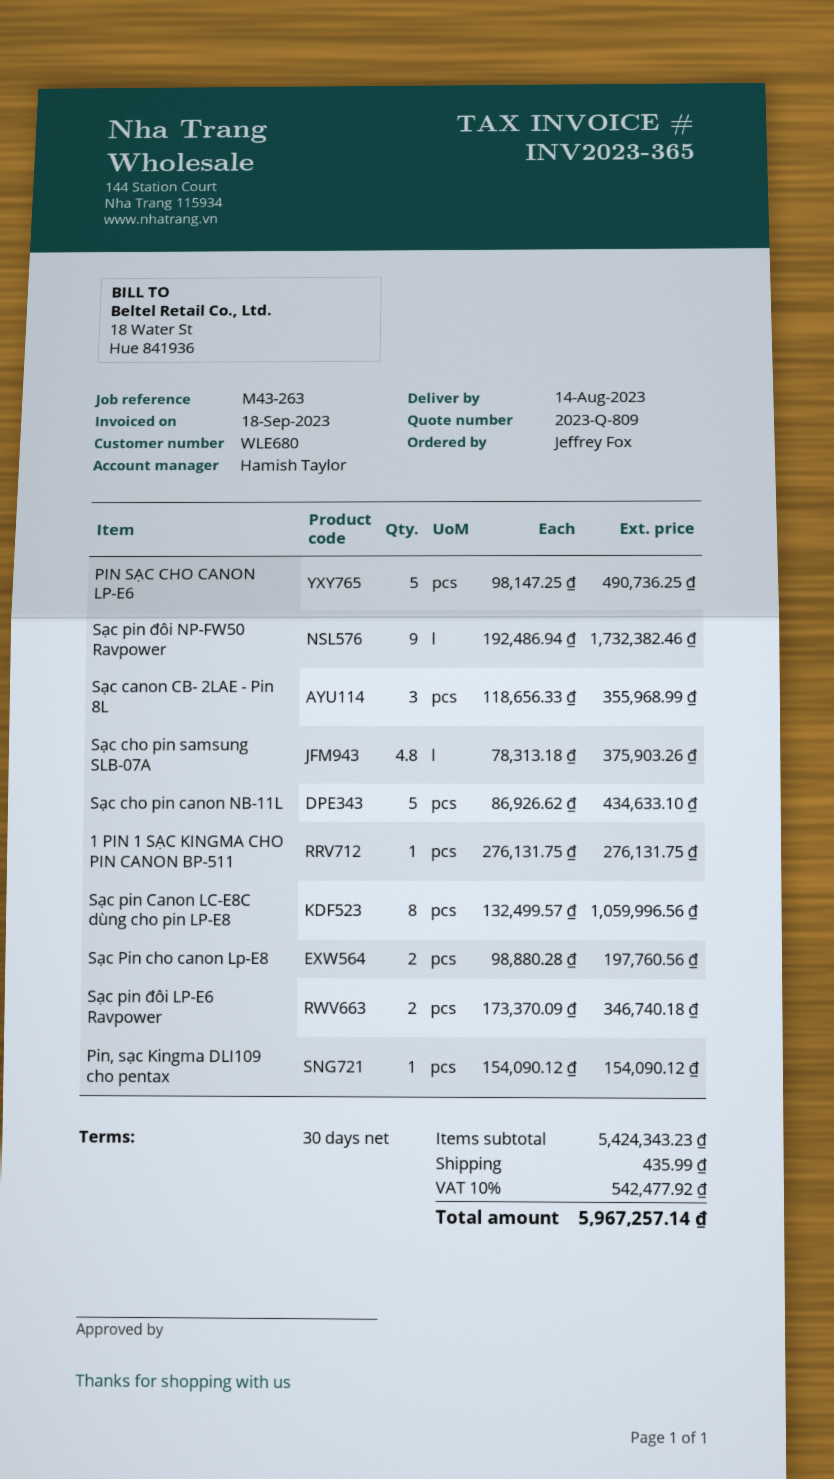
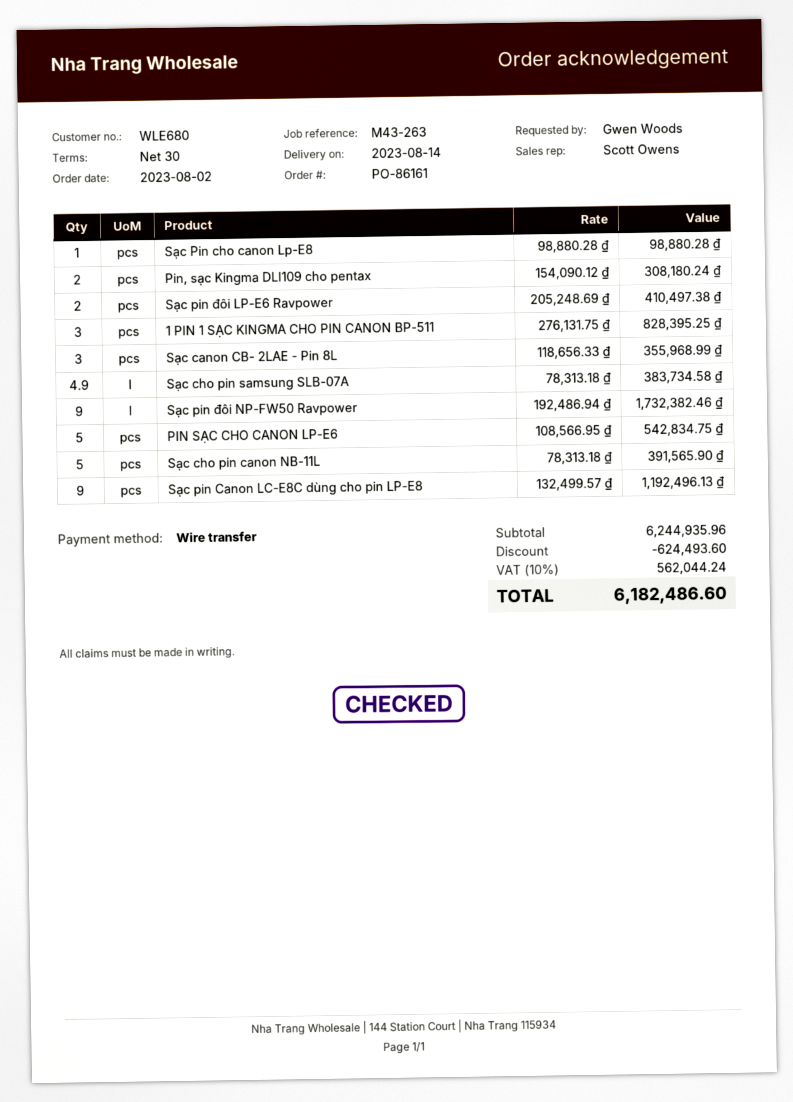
ordered by: Jeffrey Fox -> Gwen Woods
sales rep: Hamish Taylor -> Scott Owens
PIN SẠC CHO CANON LP-E6: 5 x 98147.25 = 490736.25 -> 5 x 108566.95 = 542834.75
Sạc cho pin samsung SLB-07A: 4.8 x 78313.18 = 375903.26 -> 4.9 x 78313.18 = 383734.58
Sạc cho pin canon NB-11L: 5 x 86926.62 = 434633.10 -> 5 x 78313.18 = 391565.90
1 PIN 1 SẠC KINGMA CHO PIN CANON BP-511: 1 x 276131.75 = 276131.75 -> 3 x 276131.75 = 828395.25
Sạc pin Canon LC-E8C dùng cho pin LP-E8: 8 x 132499.57 = 1059996.56 -> 9 x 132499.57 = 1192496.13
Sạc Pin cho canon Lp-E8: 2 x 98880.28 = 197760.56 -> 1 x 98880.28 = 98880.28
Sạc pin đôi LP-E6 Ravpower: 2 x 173370.09 = 346740.18 -> 2 x 205248.69 = 410497.38
Pin, sạc Kingma DLI109 cho pentax: 1 x 154090.12 = 154090.12 -> 2 x 154090.12 = 308180.24
subtotal: 5424343.23 -> 6244935.96
discount: none -> 624493.60
shipping: 435.99 -> none
tax: 10% = 542477.92 -> 10% = 562044.24
total: 5967257.14 -> 6182486.60

